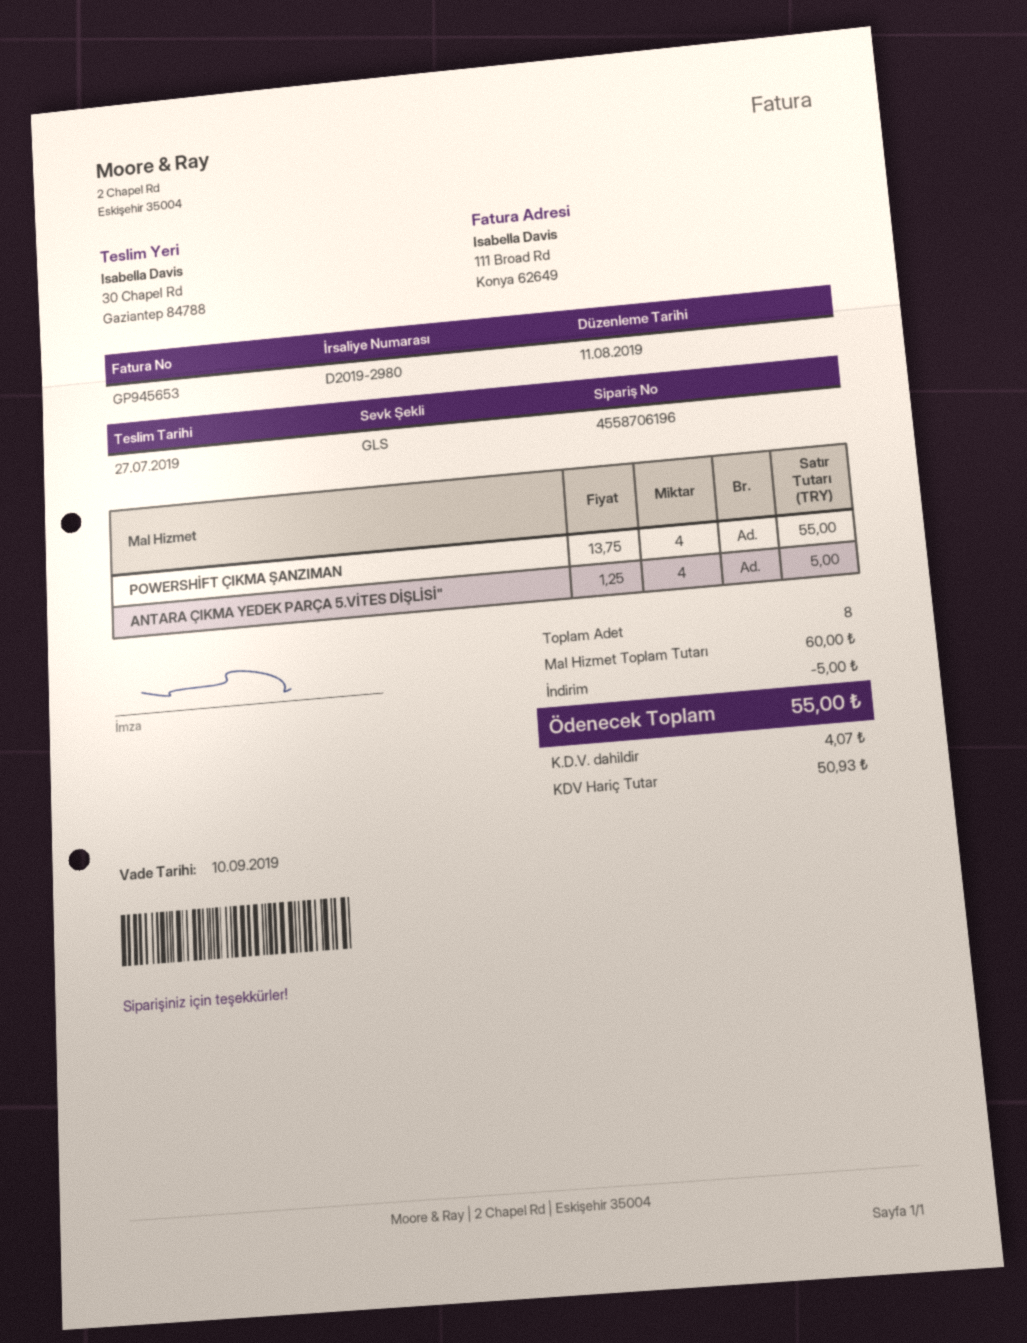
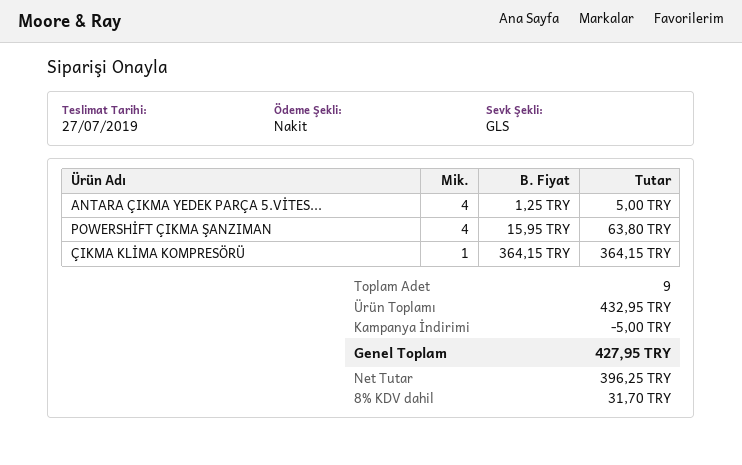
POWERSHİFT ÇIKMA ŞANZIMAN: 4 x 13.75 = 55.00 -> 4 x 15.95 = 63.80
ÇIKMA KLİMA KOMPRESÖRÜ: none -> 1 x 364.15 = 364.15
total quantity: 8 -> 9
subtotal: 60.00 -> 432.95
net: 50.93 -> 396.25
tax: 4.07 -> 31.70
total: 55.00 -> 427.95

